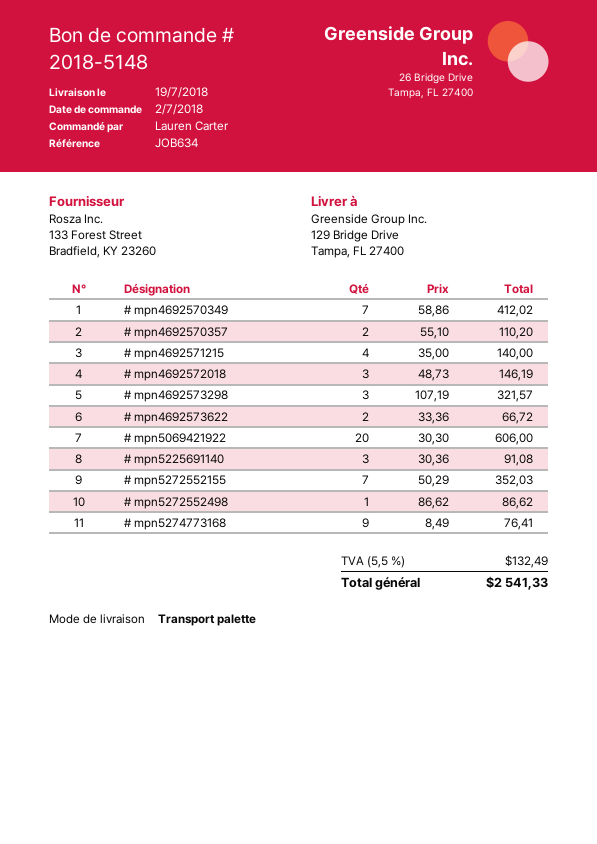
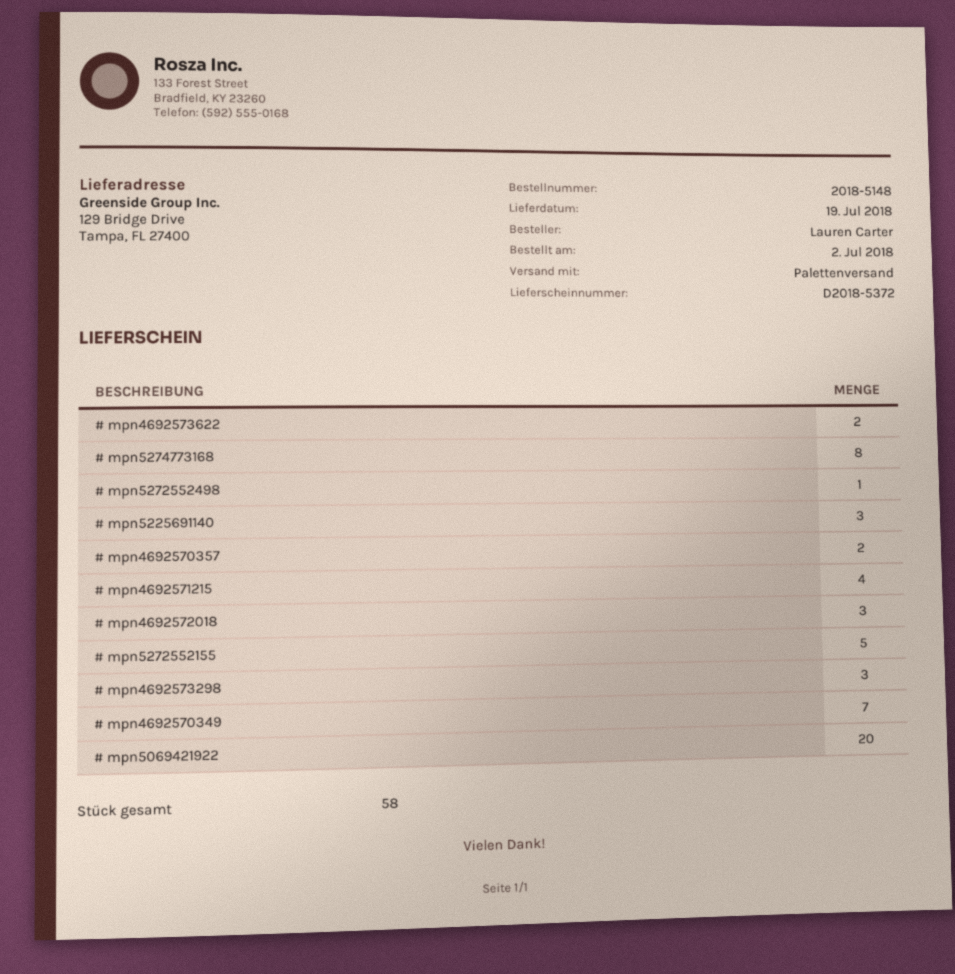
# mpn5272552155: 7 -> 5
# mpn5274773168: 9 -> 8

